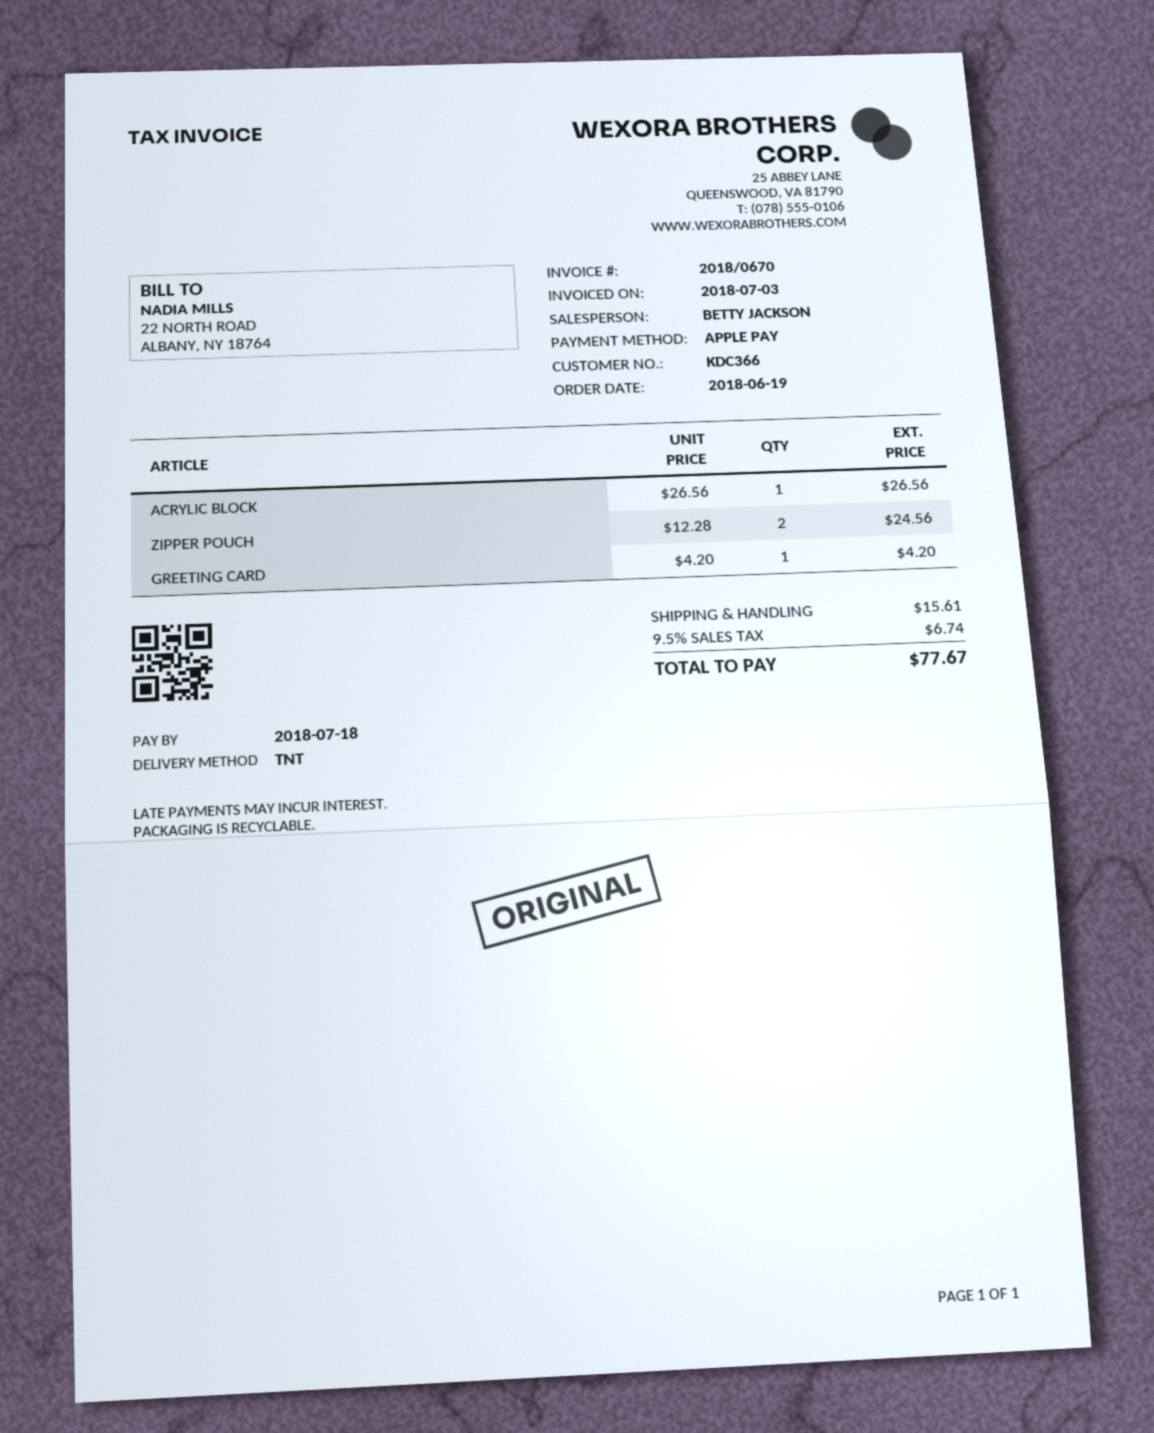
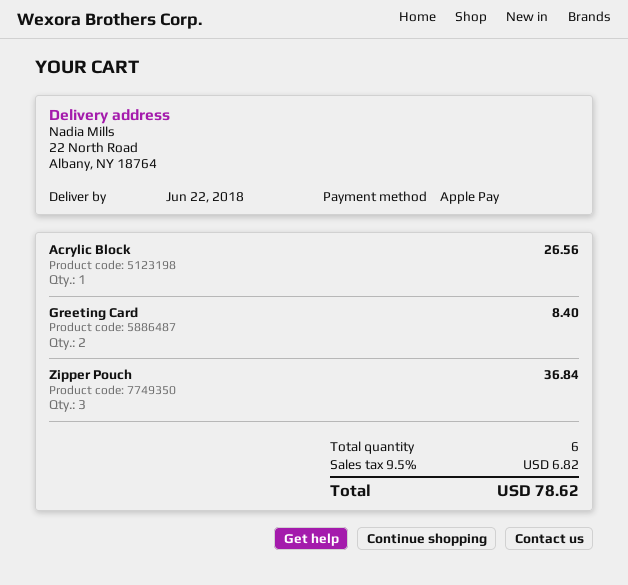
ZIPPER POUCH: 2 for 24.56 -> 3 for 36.84
GREETING CARD: 1 for 4.20 -> 2 for 8.40
shipping: 15.61 -> none
tax: 9.5% = 6.74 -> 9.5% = 6.82
total: 77.67 -> 78.62

